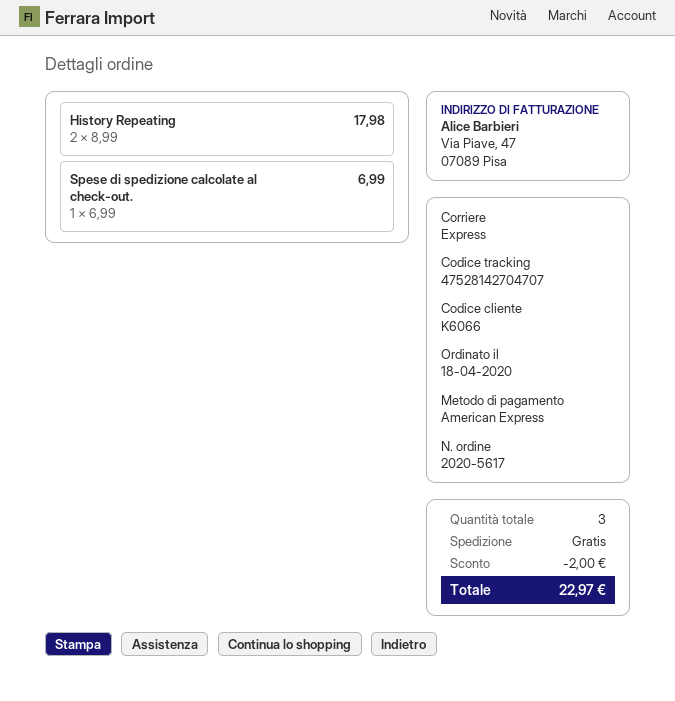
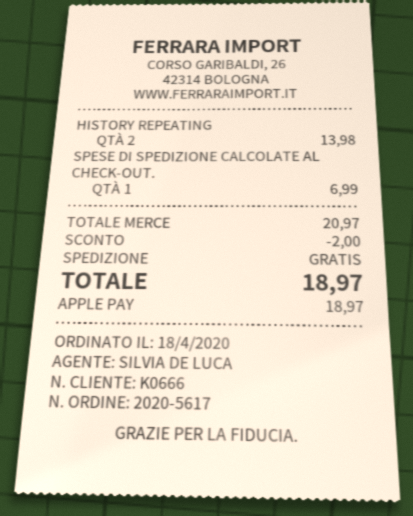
customer number: K6066 -> K0666
payment method: American Express -> Apple Pay
History Repeating: 2 for 17.98 -> 2 for 13.98
total: 22.97 -> 18.97

